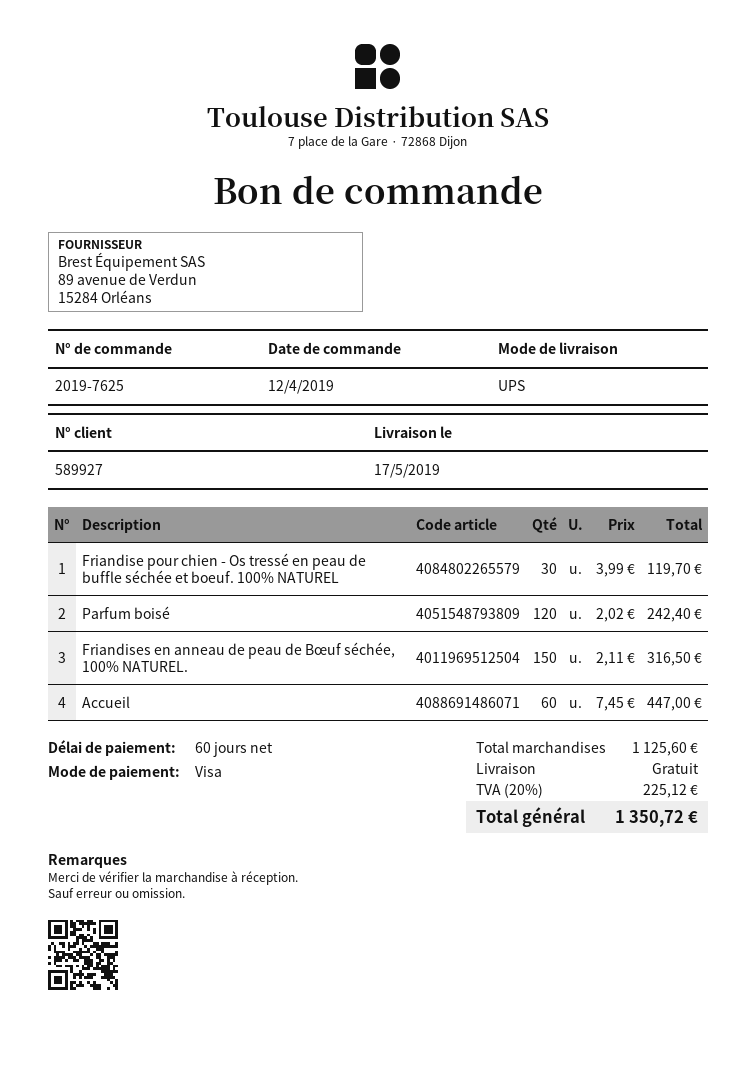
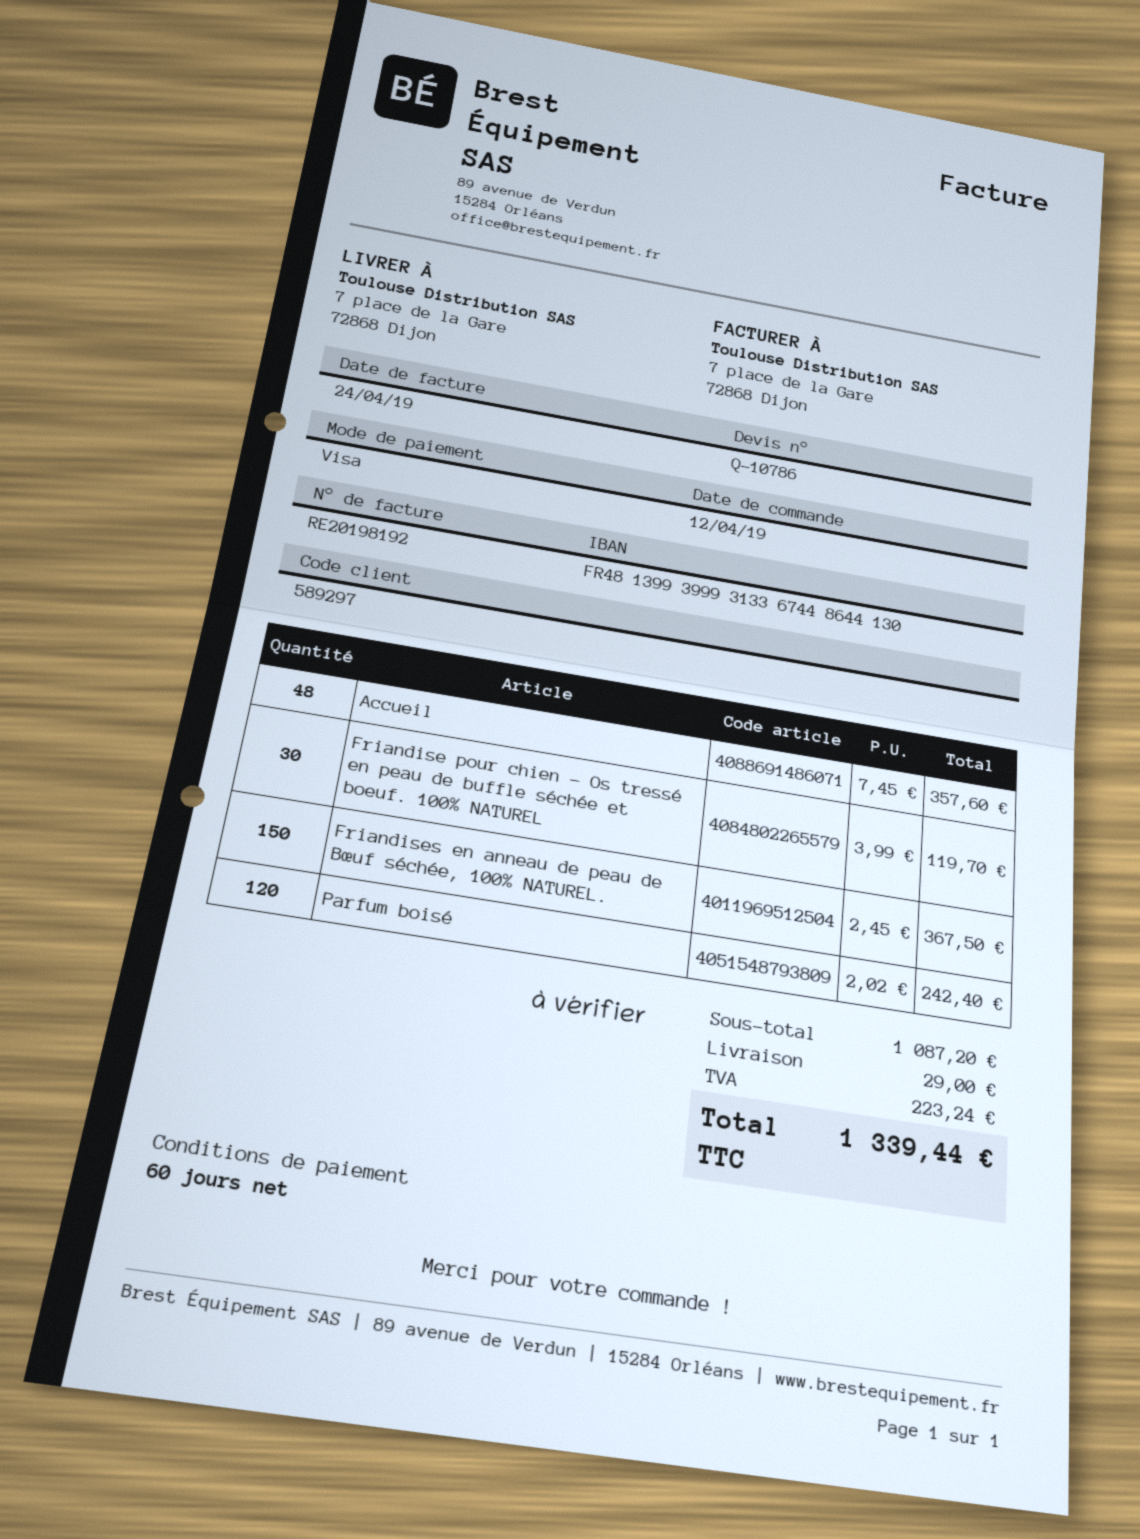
customer number: 589927 -> 589297
Friandises en anneau de peau de Bœuf séchée, 100% NATUREL.: 150 x 2.11 = 316.50 -> 150 x 2.45 = 367.50
Accueil: 60 x 7.45 = 447.00 -> 48 x 7.45 = 357.60
subtotal: 1125.60 -> 1087.20
shipping: 0.00 -> 29.00
tax: 225.12 -> 223.24
total: 1350.72 -> 1339.44

